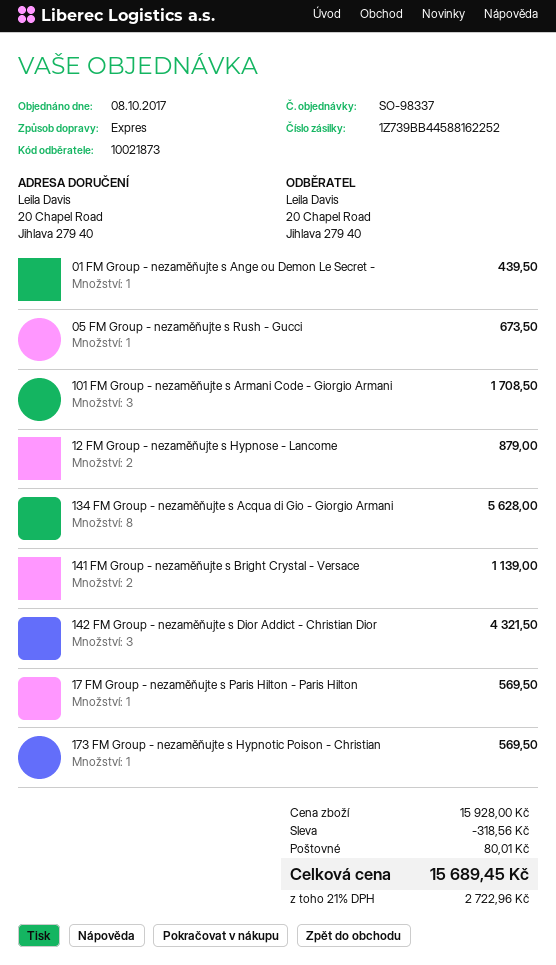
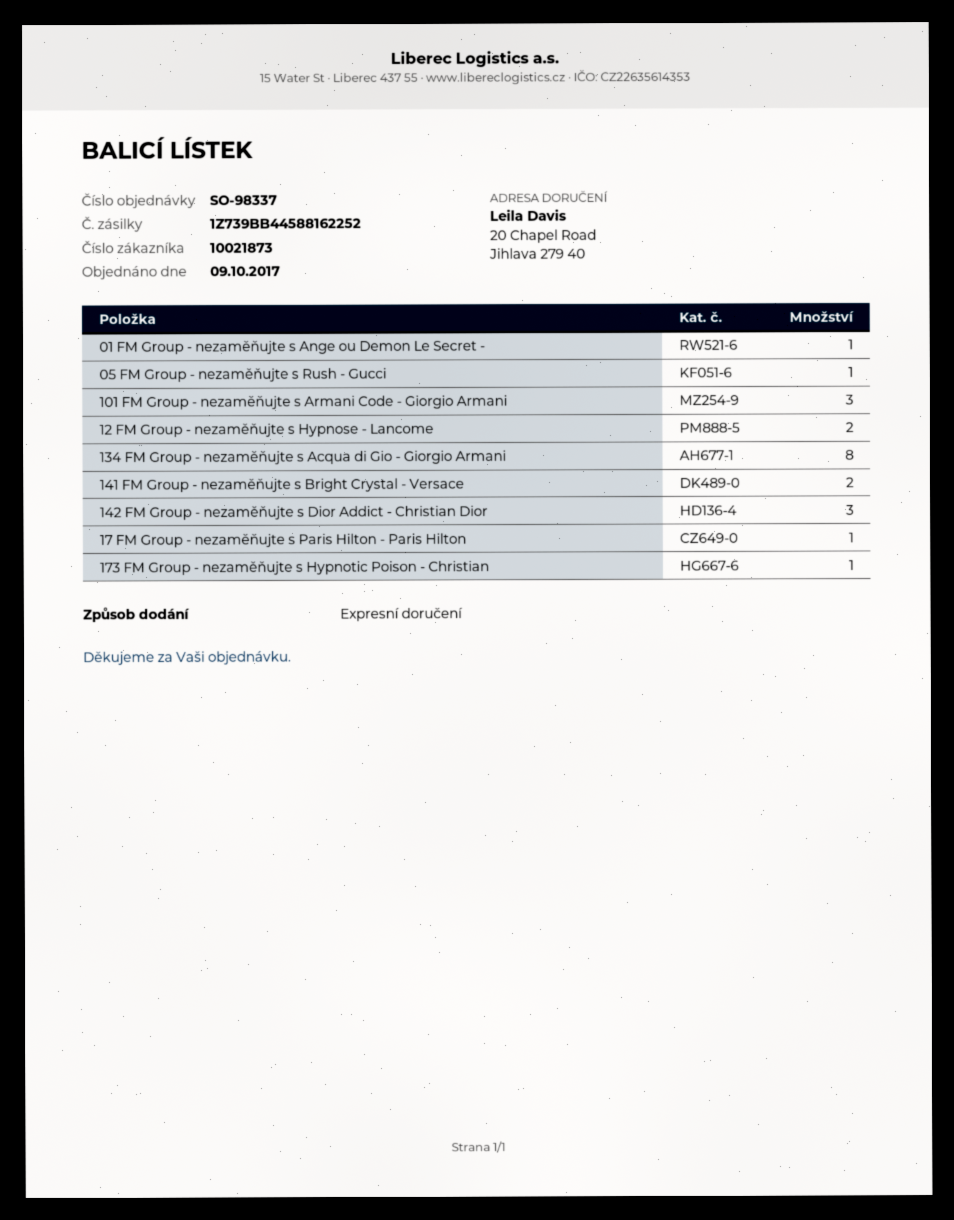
order date: 2017-10-08 -> 2017-10-09

